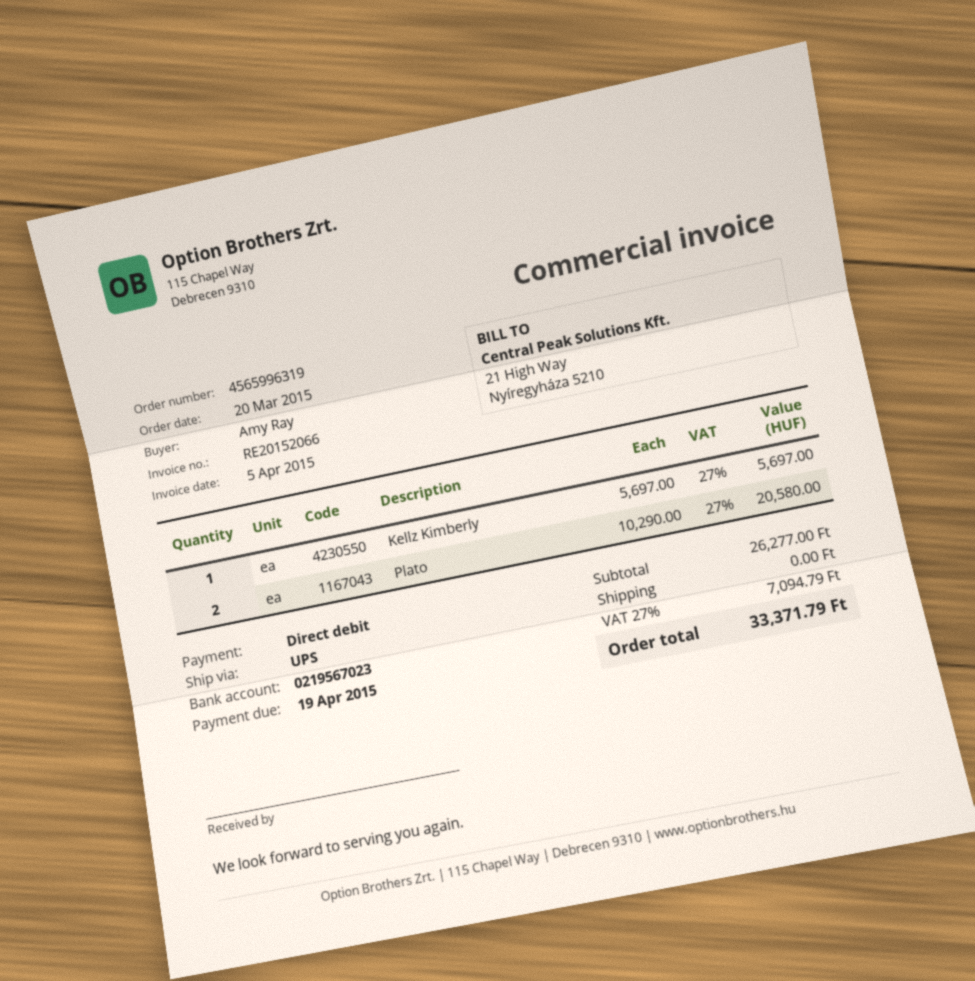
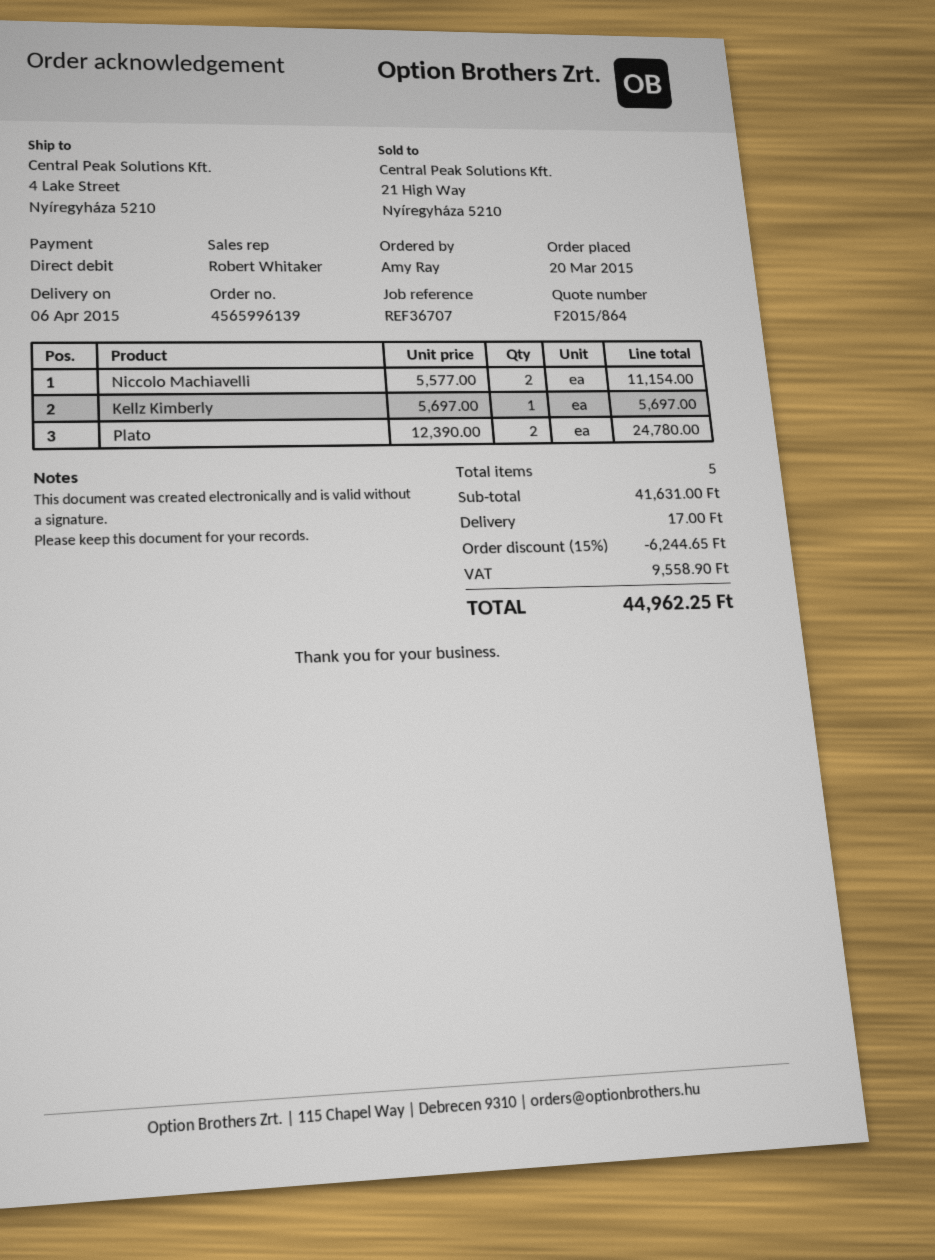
order number: 4565996319 -> 4565996139
Plato: 2 x 10290.00 = 20580.00 -> 2 x 12390.00 = 24780.00
Niccolo Machiavelli: none -> 2 x 5577.00 = 11154.00
subtotal: 26277.00 -> 41631.00
discount: none -> 15% = 6244.65
shipping: 0.00 -> 17.00
tax: 7094.79 -> 9558.90
total: 33371.79 -> 44962.25

